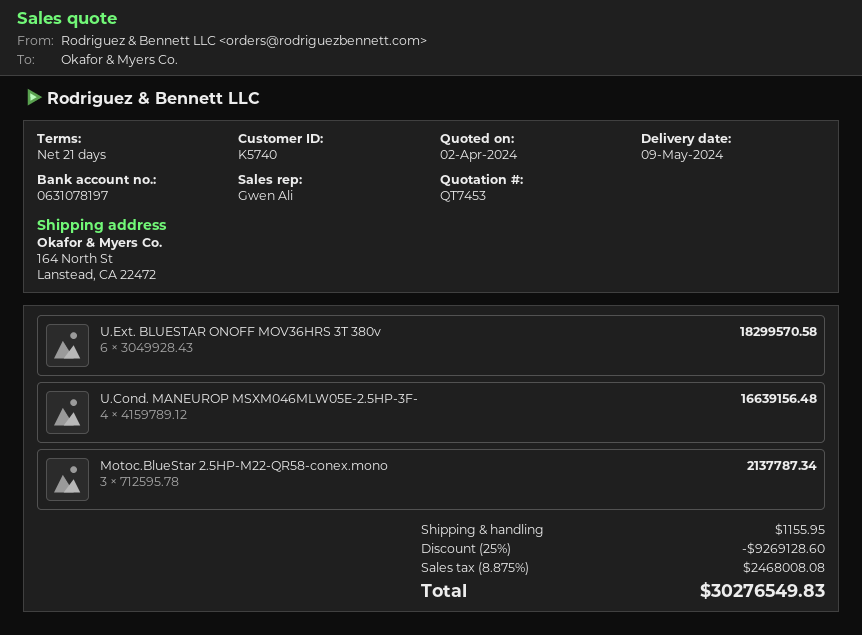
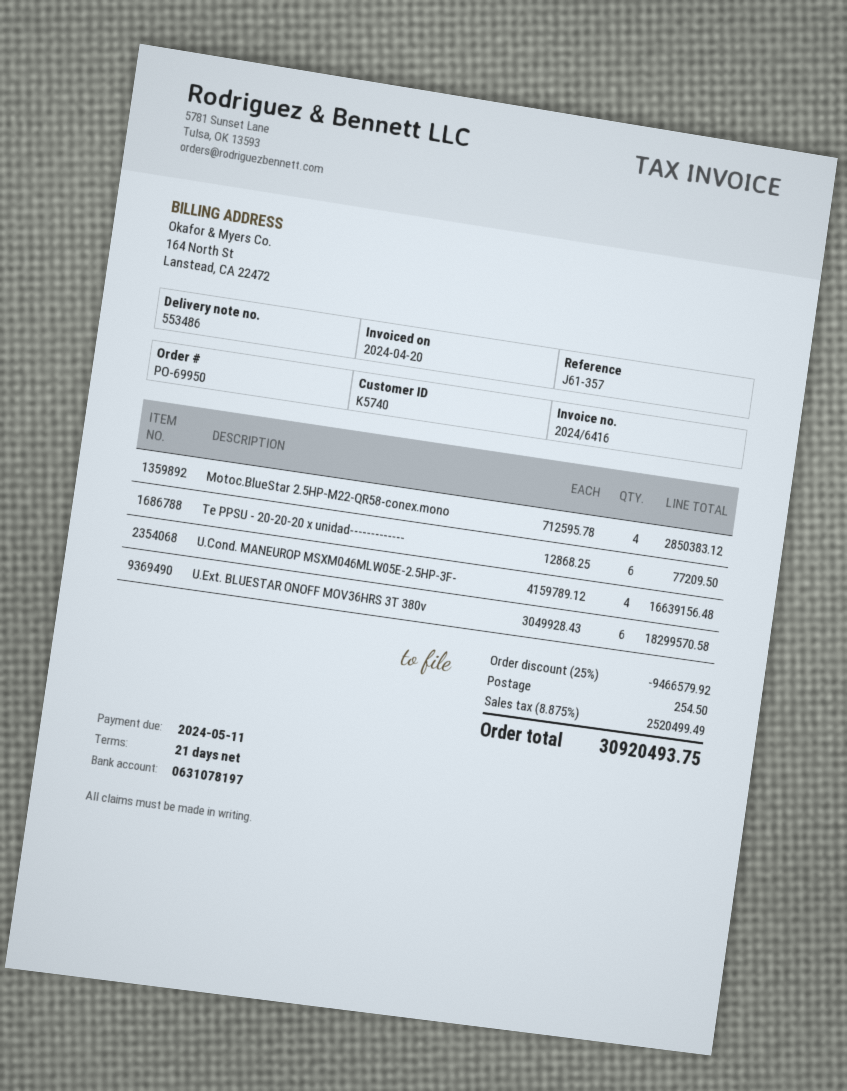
Motoc.BlueStar 2.5HP-M22-QR58-conex.mono: 3 x 712595.78 = 2137787.34 -> 4 x 712595.78 = 2850383.12
Te PPSU - 20-20-20 x unidad-------------: none -> 6 x 12868.25 = 77209.50
discount: 25% = 9269128.60 -> 25% = 9466579.92
shipping: 1155.95 -> 254.50
tax: 8.875% = 2468008.08 -> 8.875% = 2520499.49
total: 30276549.83 -> 30920493.75

